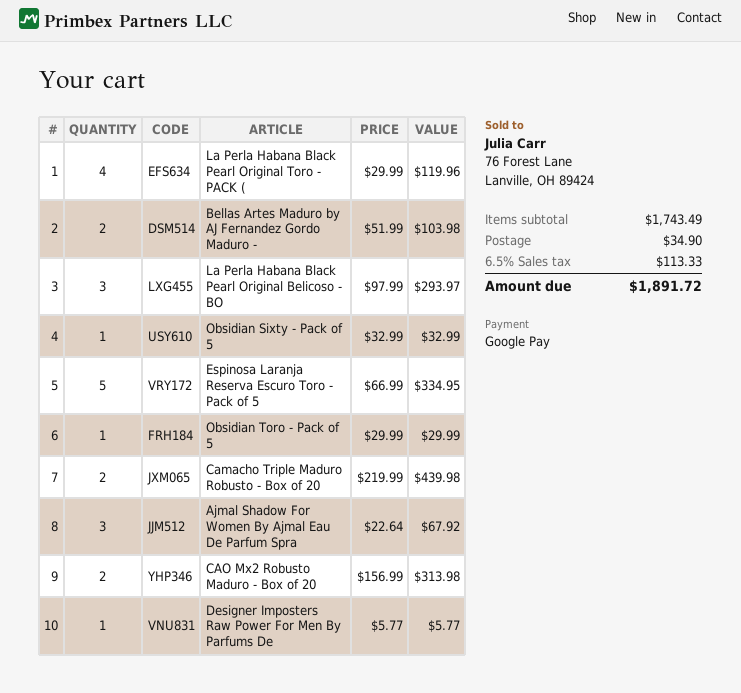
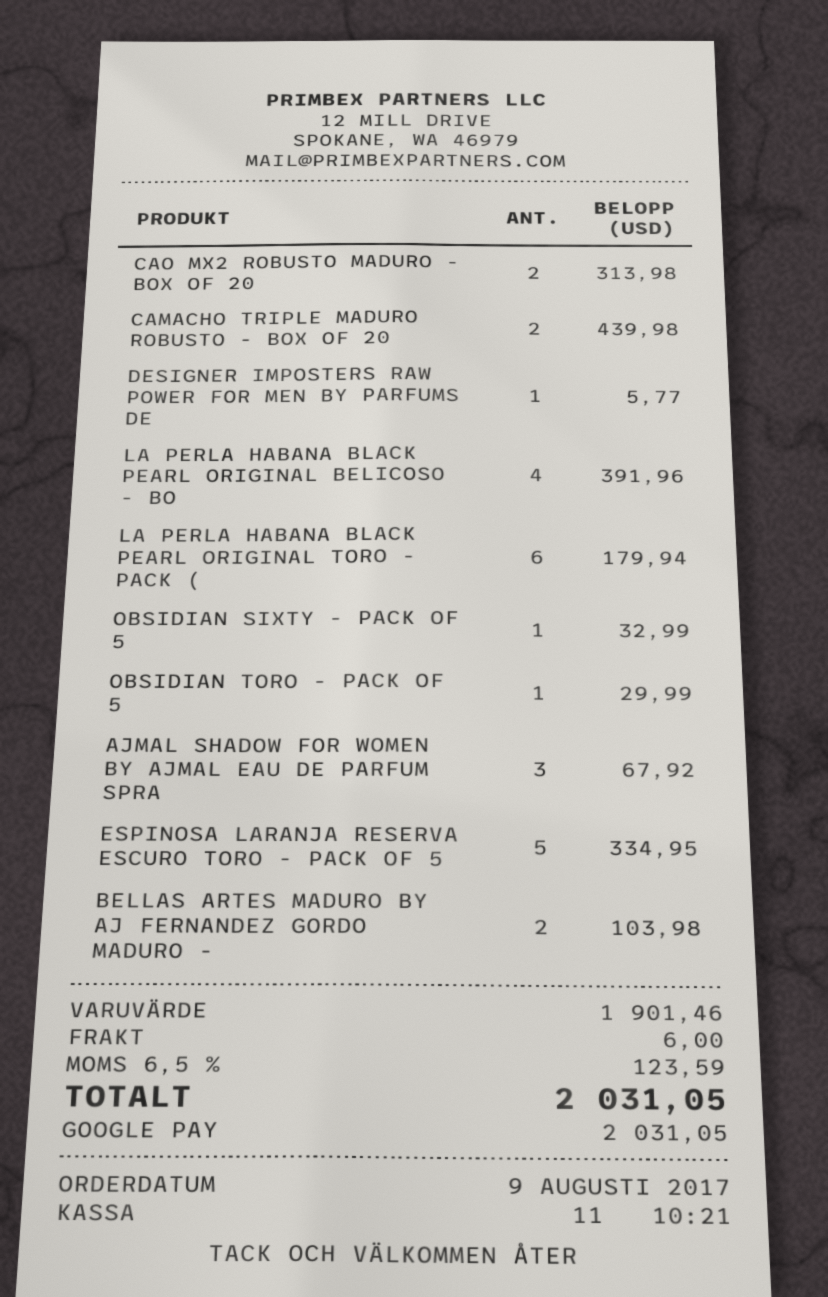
La Perla Habana Black Pearl Original Toro - PACK (: 4 for 119.96 -> 6 for 179.94
La Perla Habana Black Pearl Original Belicoso - BO: 3 for 293.97 -> 4 for 391.96
subtotal: 1743.49 -> 1901.46
shipping: 34.90 -> 6.00
tax: 6.5% = 113.33 -> 6.5% = 123.59
total: 1891.72 -> 2031.05

